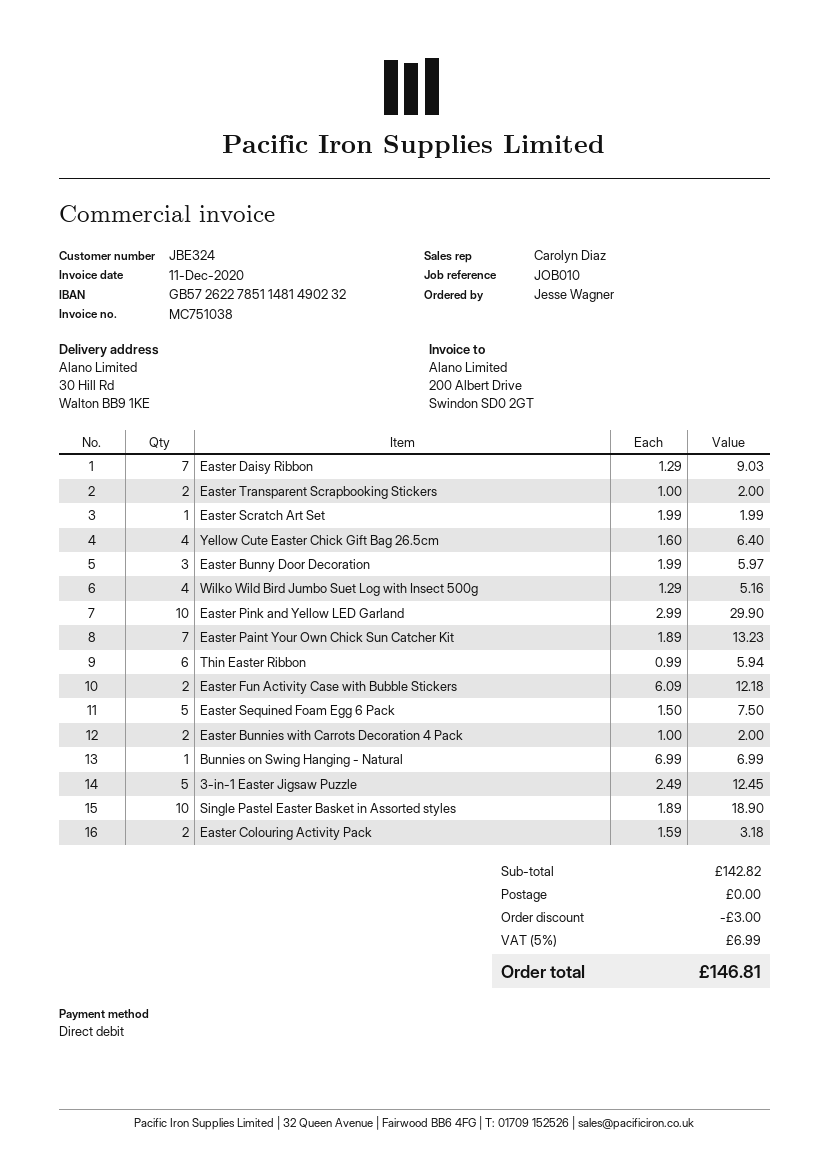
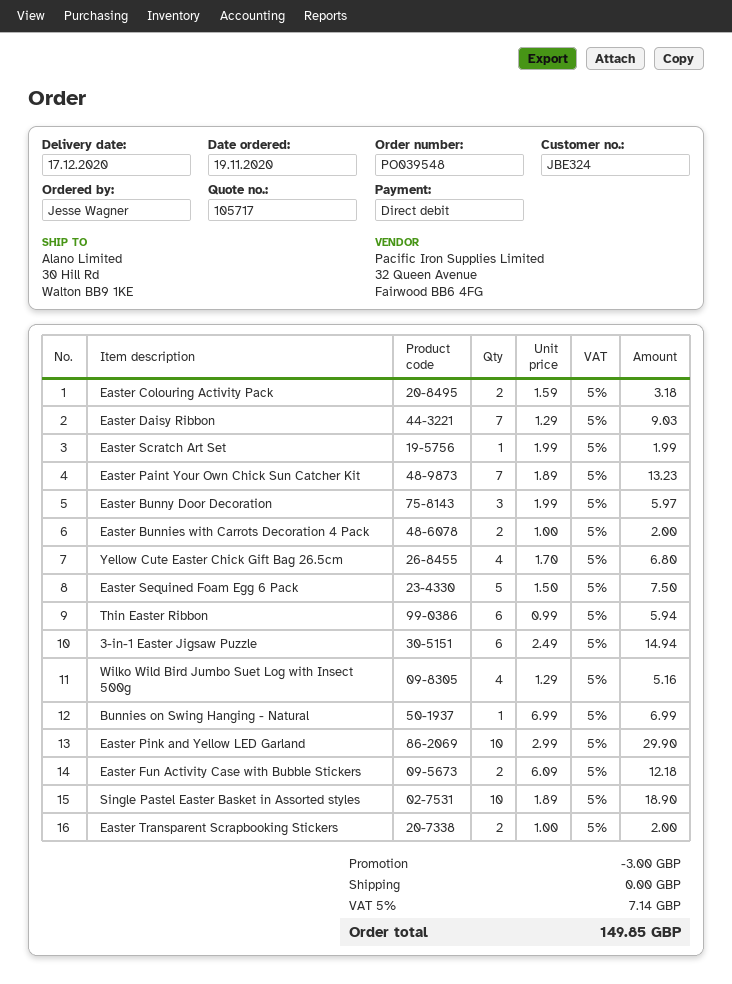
Yellow Cute Easter Chick Gift Bag 26.5cm: 4 x 1.60 = 6.40 -> 4 x 1.70 = 6.80
3-in-1 Easter Jigsaw Puzzle: 5 x 2.49 = 12.45 -> 6 x 2.49 = 14.94
tax: 5% = 6.99 -> 5% = 7.14
total: 146.81 -> 149.85

